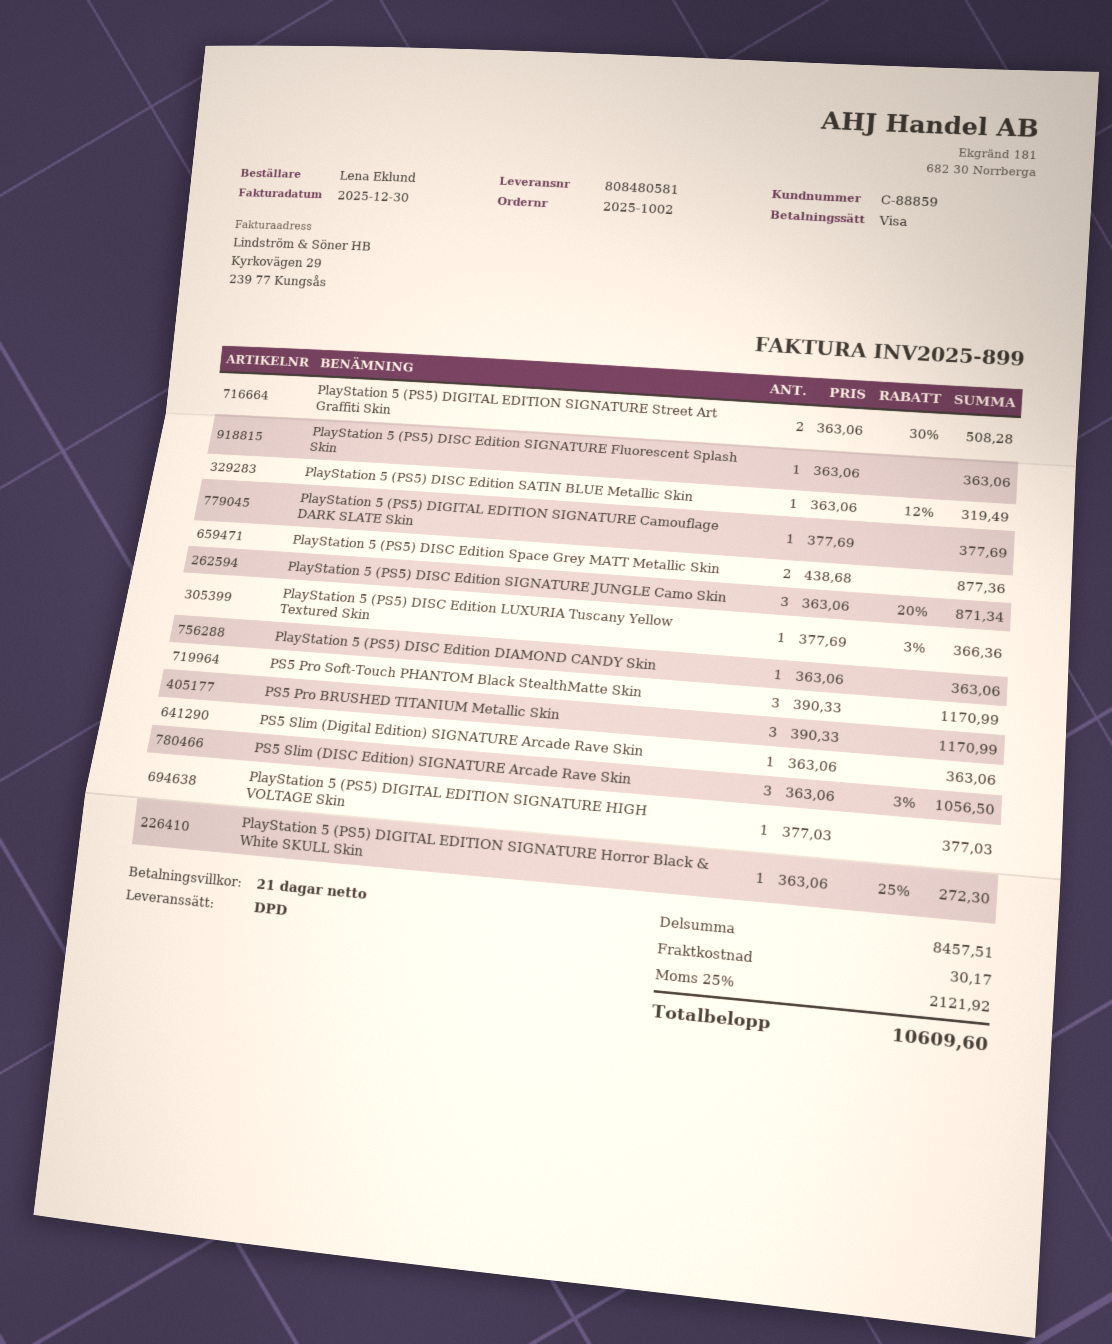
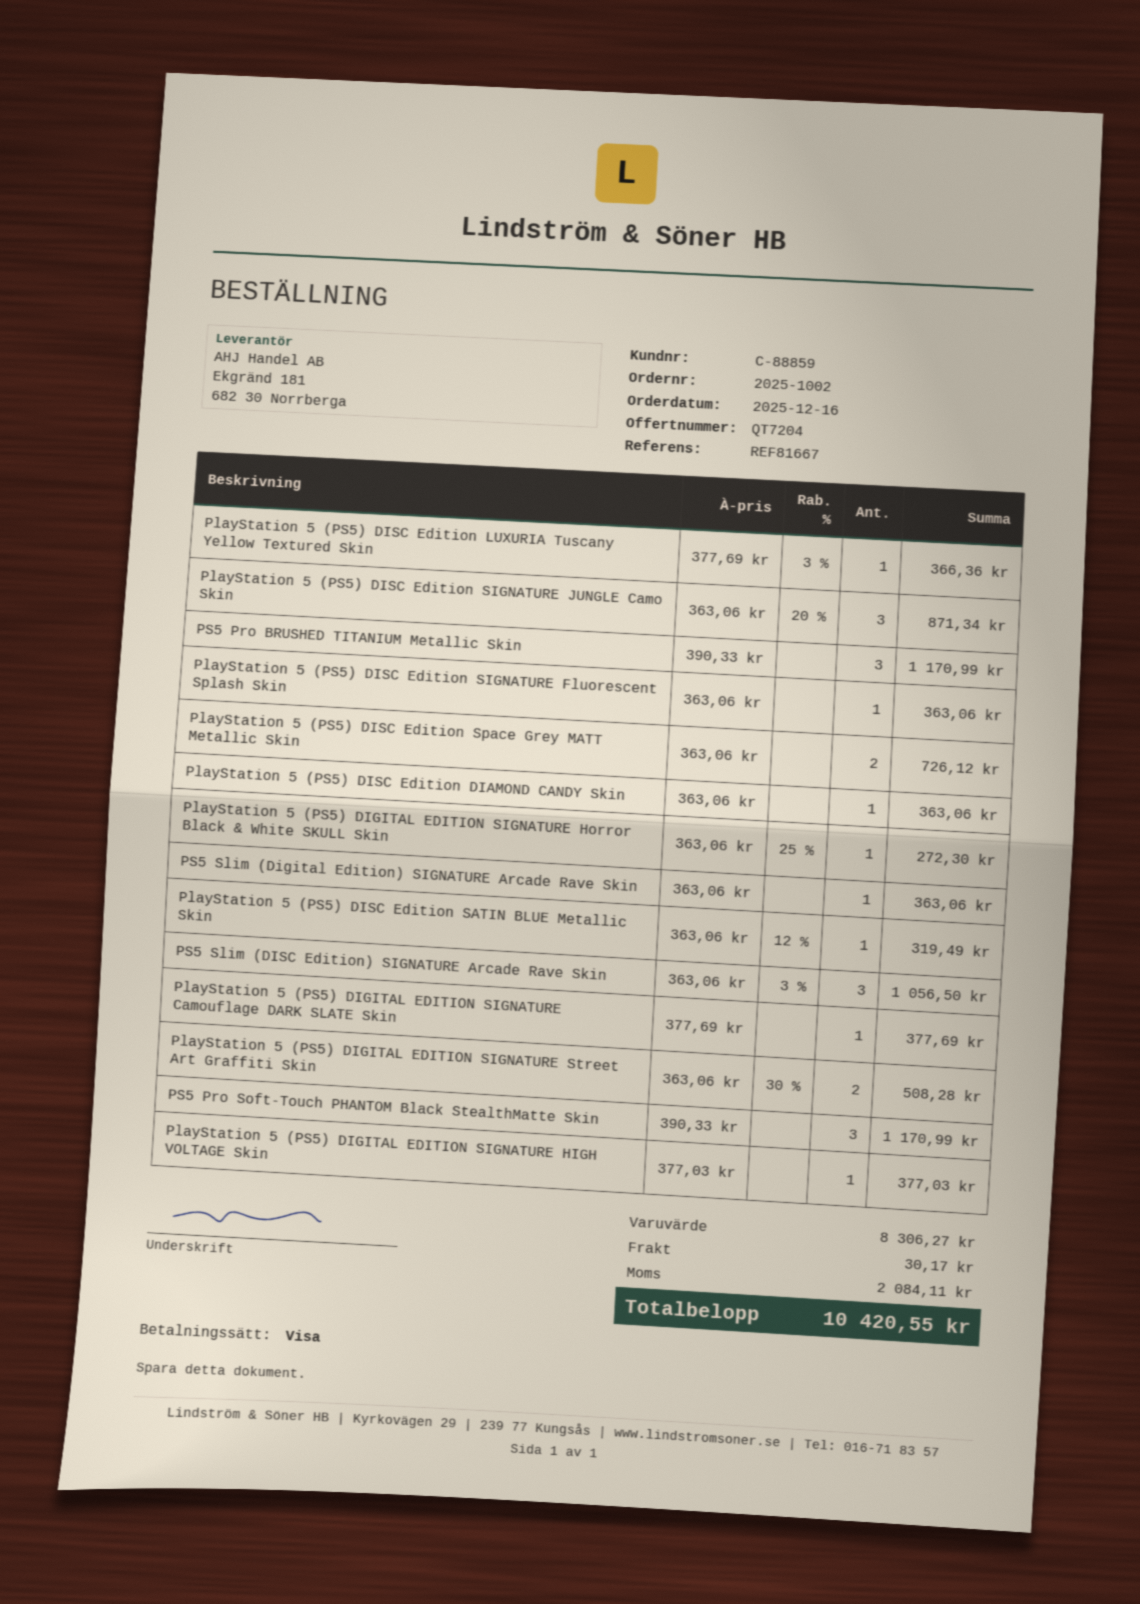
PlayStation 5 (PS5) DISC Edition Space Grey MATT Metallic Skin: 2 x 438.68 = 877.36 -> 2 x 363.06 = 726.12
subtotal: 8457.51 -> 8306.27
tax: 2121.92 -> 2084.11
total: 10609.60 -> 10420.55

